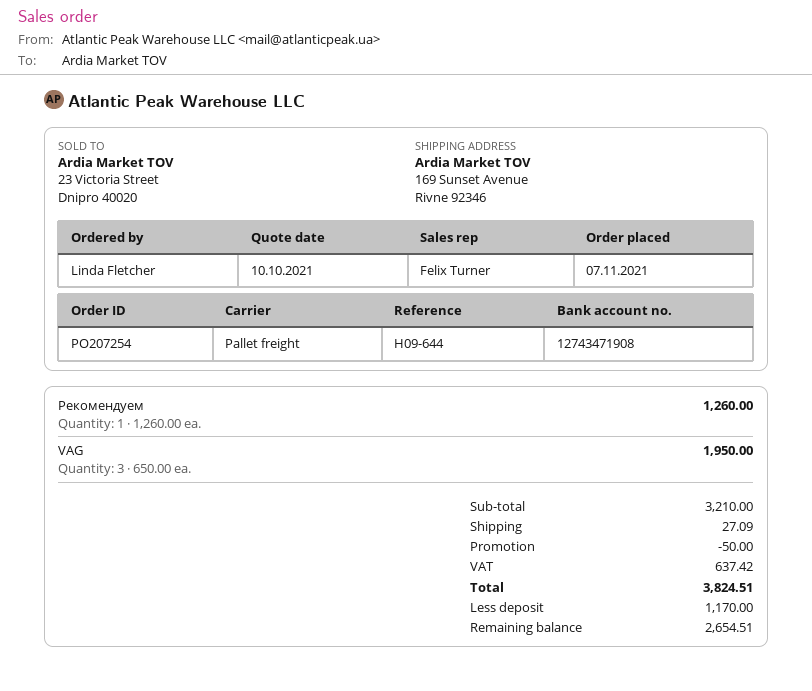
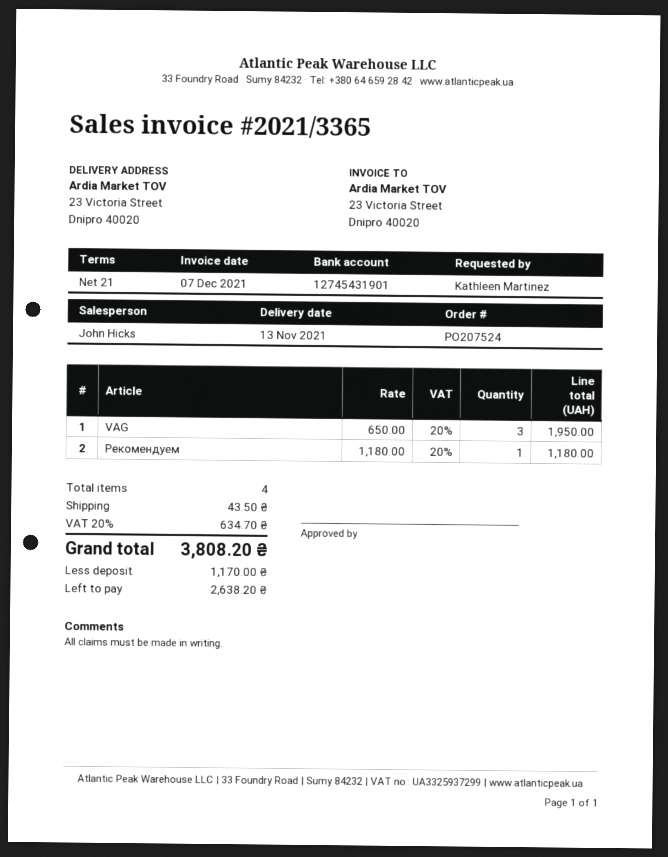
order number: PO207254 -> PO207524
ordered by: Linda Fletcher -> Kathleen Martinez
sales rep: Felix Turner -> John Hicks
bank account: 12743471908 -> 12745431901
ship to: 169 Sunset Avenue, Rivne 92346 -> 23 Victoria Street, Dnipro 40020
Рекомендуем: 1 x 1260.00 = 1260.00 -> 1 x 1180.00 = 1180.00
discount: 50.00 -> none
shipping: 27.09 -> 43.50
tax: 637.42 -> 634.70
total: 3824.51 -> 3808.20
balance: 2654.51 -> 2638.20

